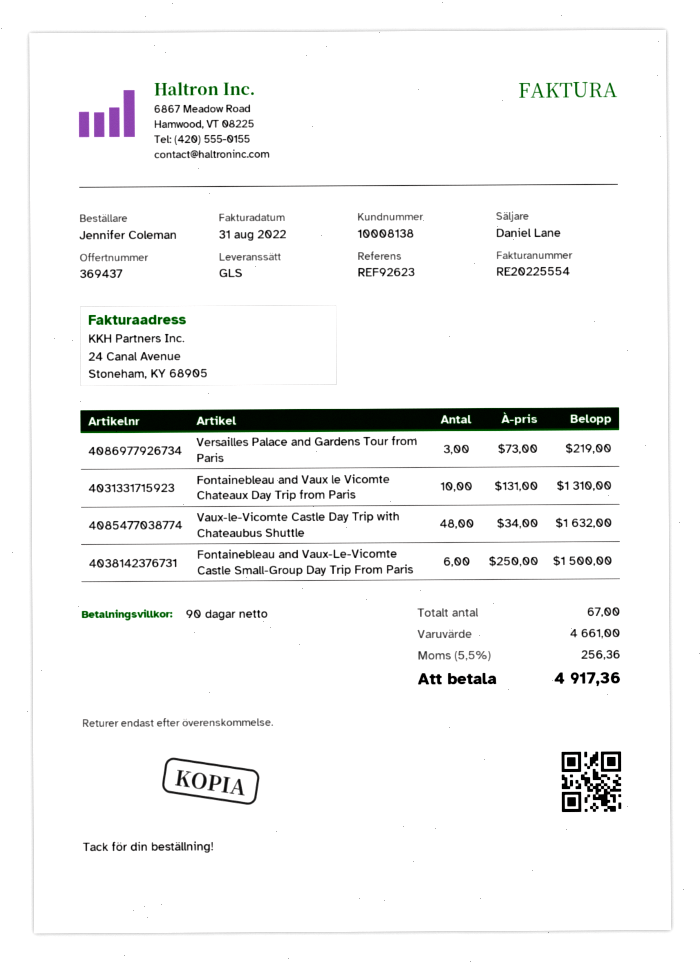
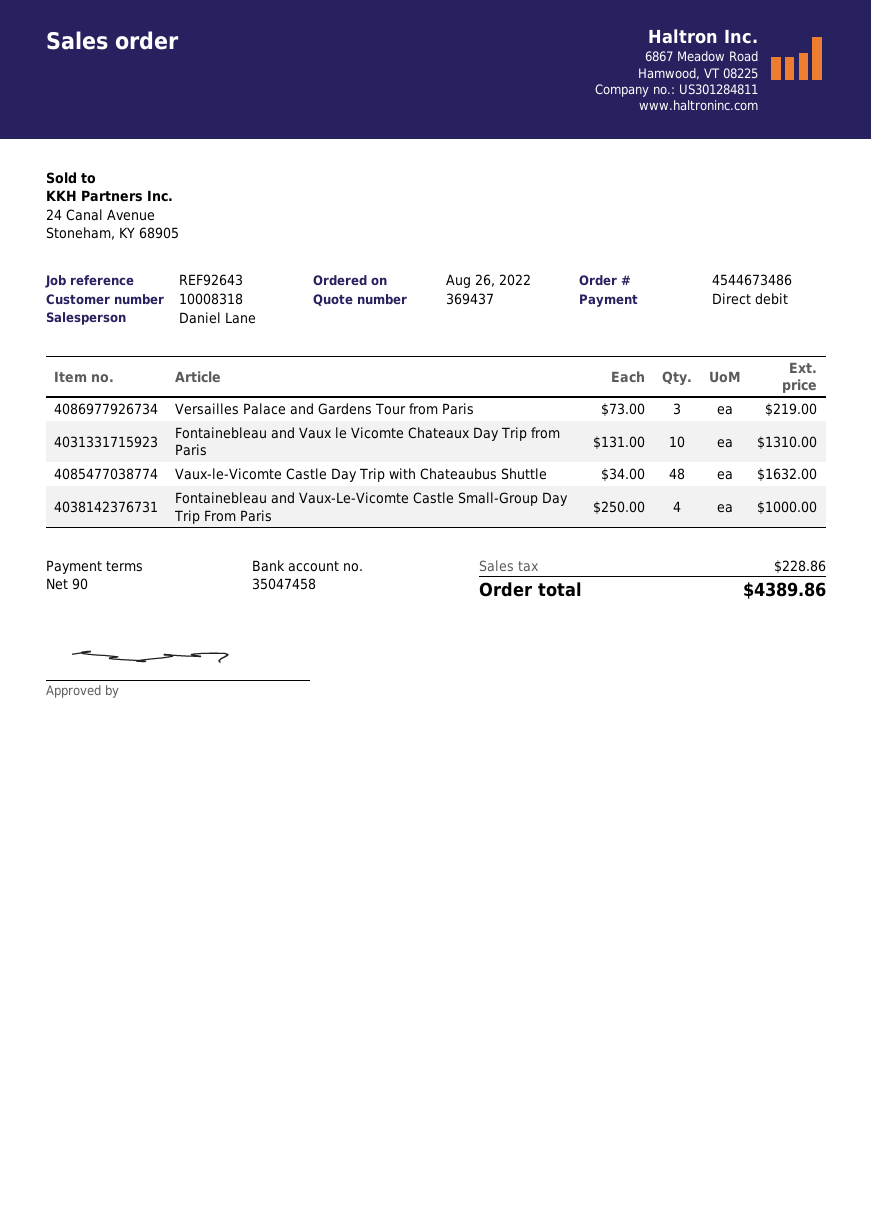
customer number: 10008138 -> 10008318
reference: REF92623 -> REF92643
Fontainebleau and Vaux-Le-Vicomte Castle Small-Group Day Trip From Paris: 6 x 250.00 = 1500.00 -> 4 x 250.00 = 1000.00
tax: 256.36 -> 228.86
total: 4917.36 -> 4389.86

